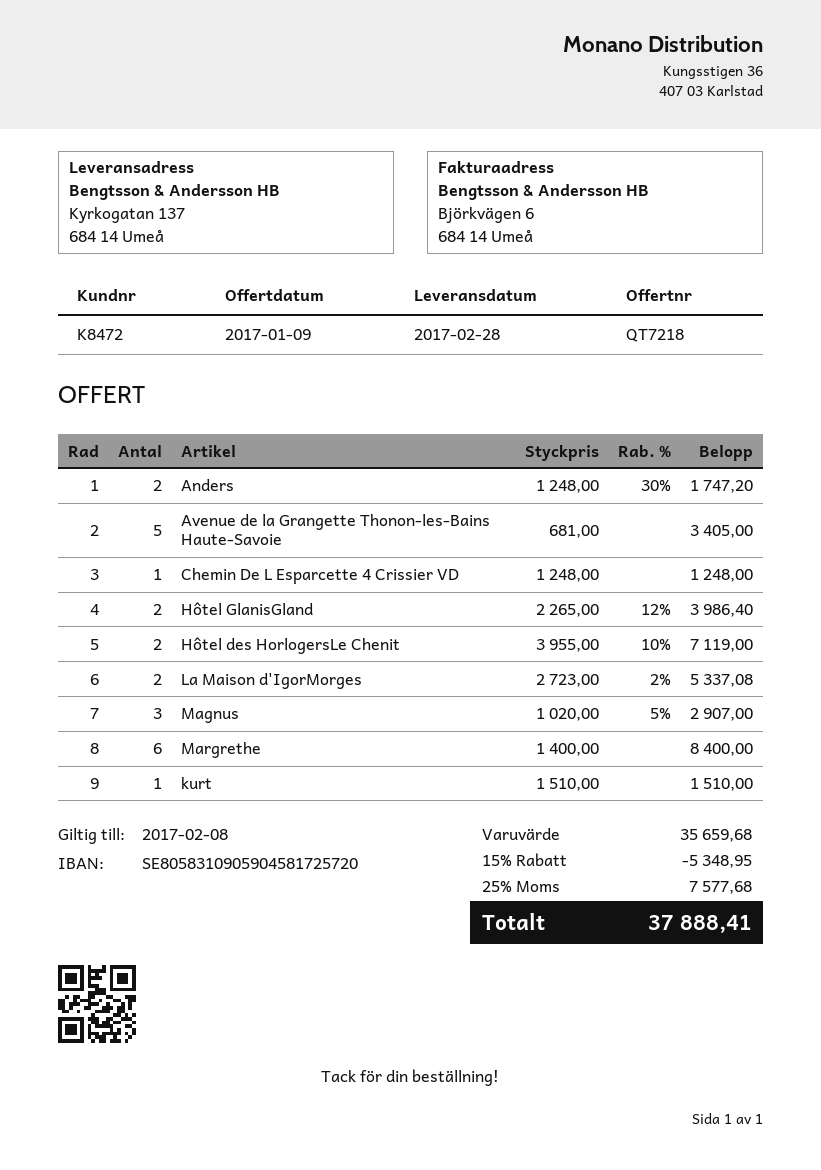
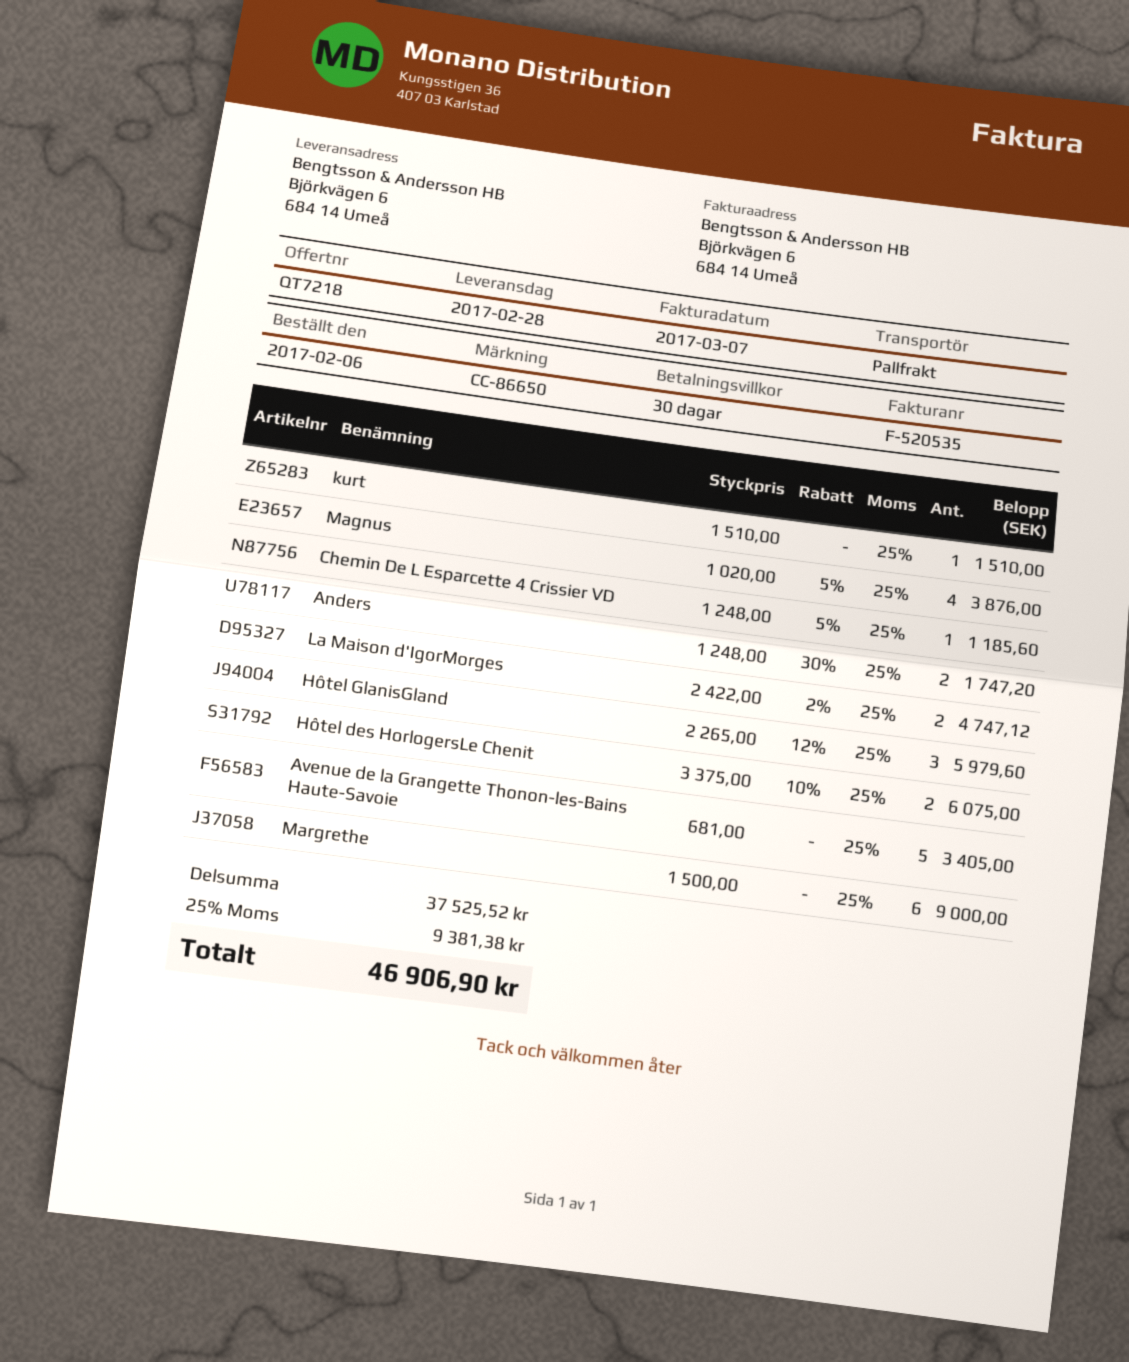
ship to: Kyrkogatan 137, 684 14 Umeå -> Björkvägen 6, 684 14 Umeå
Chemin De L Esparcette 4 Crissier VD: 1 x 1248.00 = 1248.00 -> 1 x 1248.00 - 5% = 1185.60
Hôtel GlanisGland: 2 x 2265.00 - 12% = 3986.40 -> 3 x 2265.00 - 12% = 5979.60
Hôtel des HorlogersLe Chenit: 2 x 3955.00 - 10% = 7119.00 -> 2 x 3375.00 - 10% = 6075.00
La Maison d'IgorMorges: 2 x 2723.00 - 2% = 5337.08 -> 2 x 2422.00 - 2% = 4747.12
Magnus: 3 x 1020.00 - 5% = 2907.00 -> 4 x 1020.00 - 5% = 3876.00
Margrethe: 6 x 1400.00 = 8400.00 -> 6 x 1500.00 = 9000.00
subtotal: 35659.68 -> 37525.52
discount: 15% = 5348.95 -> none
tax: 25% = 7577.68 -> 25% = 9381.38
total: 37888.41 -> 46906.90

